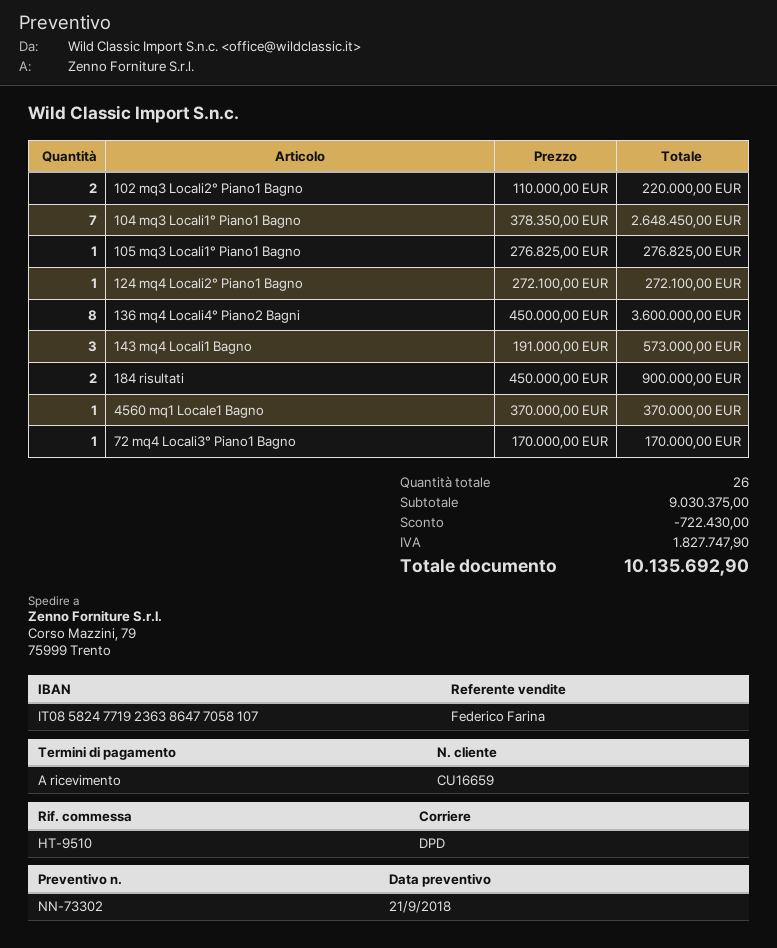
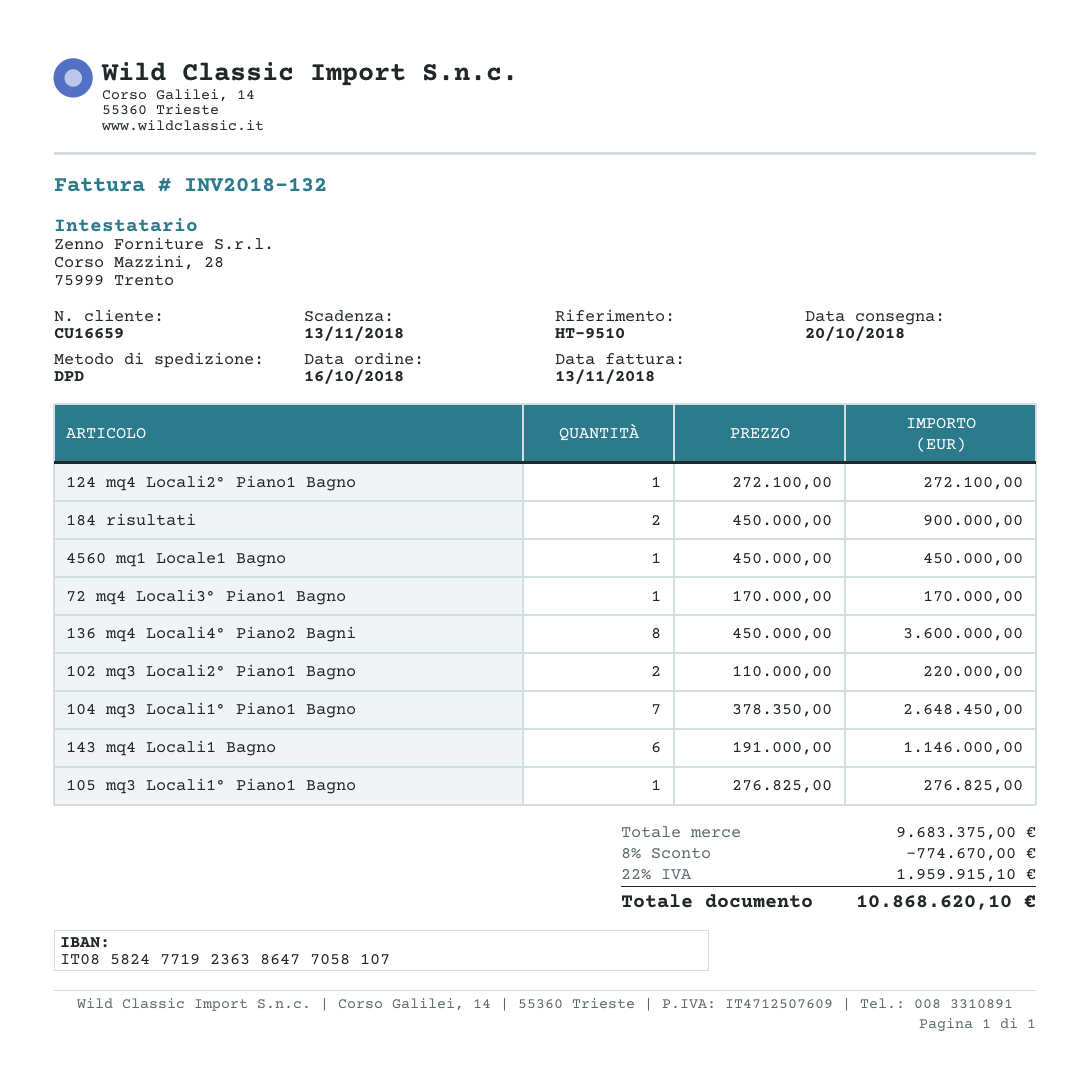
143 mq4 Locali1 Bagno: 3 x 191000.00 = 573000.00 -> 6 x 191000.00 = 1146000.00
4560 mq1 Locale1 Bagno: 1 x 370000.00 = 370000.00 -> 1 x 450000.00 = 450000.00
subtotal: 9030375.00 -> 9683375.00
discount: 722430.00 -> 774670.00
tax: 1827747.90 -> 1959915.10
total: 10135692.90 -> 10868620.10

